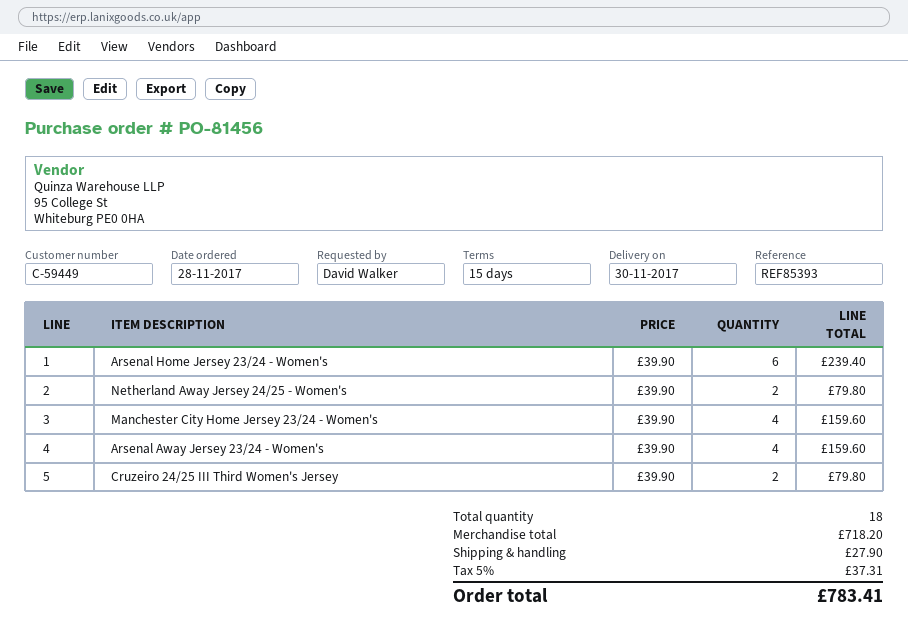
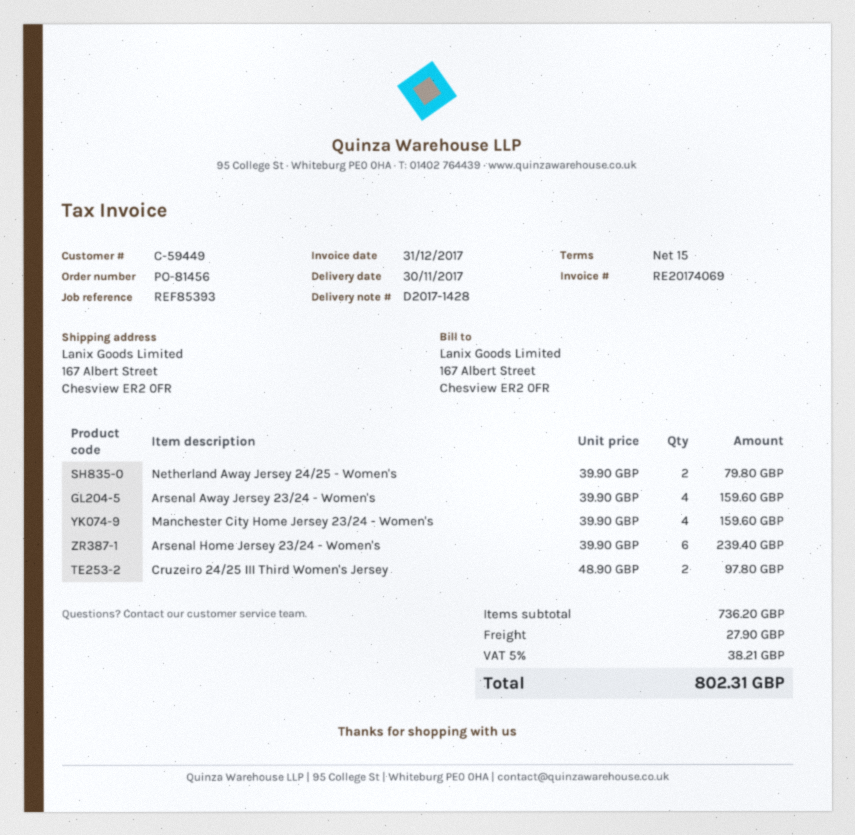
Cruzeiro 24/25 III Third Women's Jersey: 2 x 39.90 = 79.80 -> 2 x 48.90 = 97.80
subtotal: 718.20 -> 736.20
tax: 5% = 37.31 -> 5% = 38.21
total: 783.41 -> 802.31

